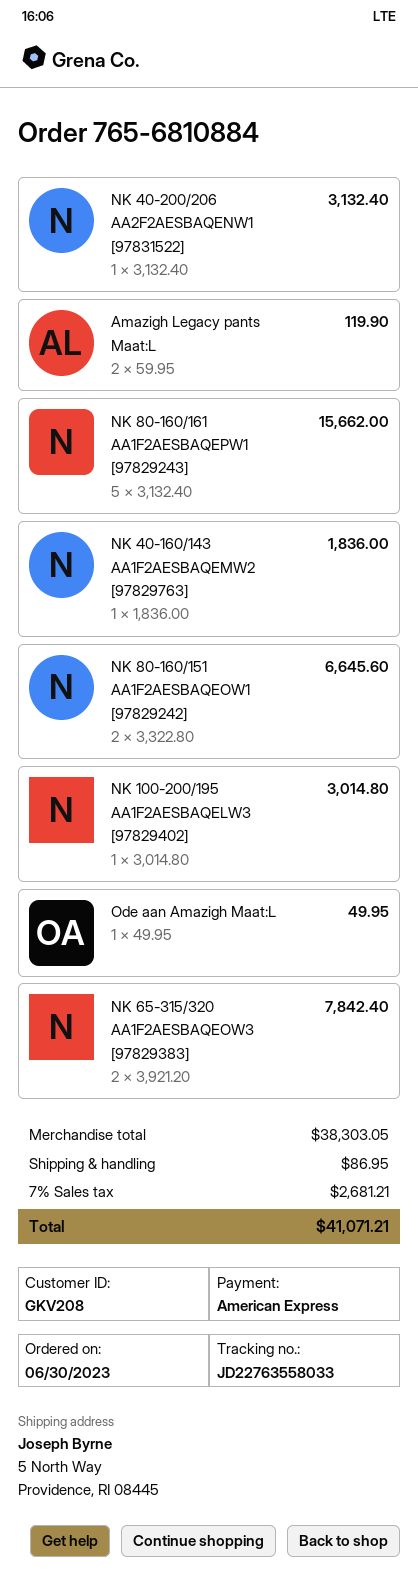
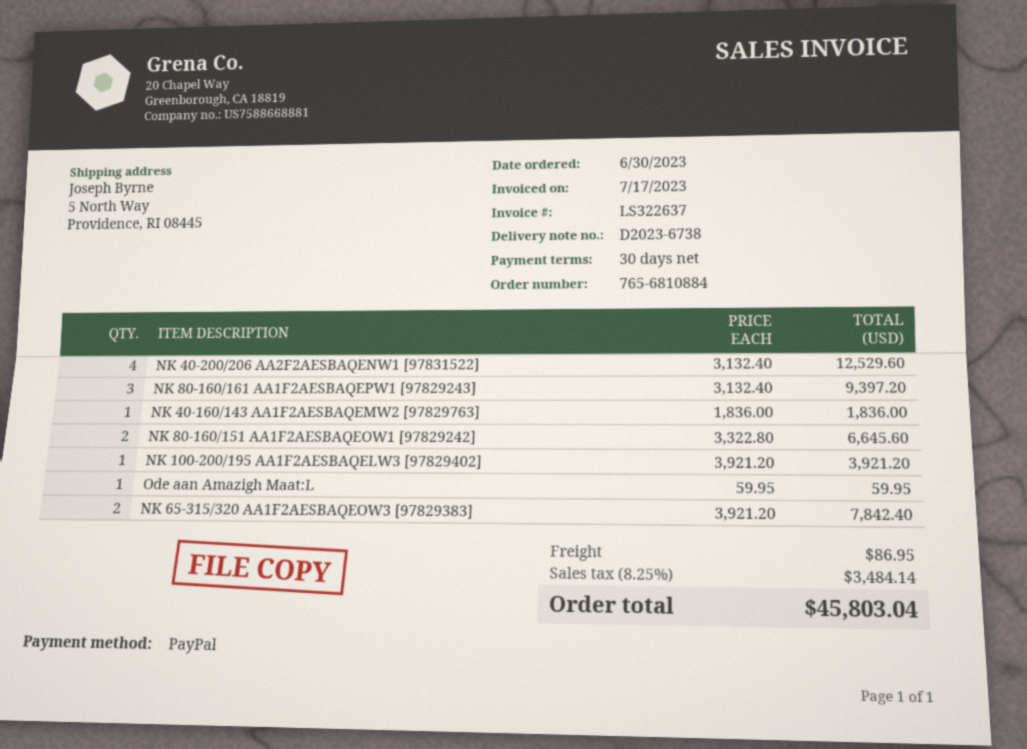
payment method: American Express -> PayPal
NK 40-200/206 AA2F2AESBAQENW1 [97831522]: 1 x 3132.40 = 3132.40 -> 4 x 3132.40 = 12529.60
Amazigh Legacy pants Maat:L: 2 x 59.95 = 119.90 -> none
NK 80-160/161 AA1F2AESBAQEPW1 [97829243]: 5 x 3132.40 = 15662.00 -> 3 x 3132.40 = 9397.20
NK 100-200/195 AA1F2AESBAQELW3 [97829402]: 1 x 3014.80 = 3014.80 -> 1 x 3921.20 = 3921.20
Ode aan Amazigh Maat:L: 1 x 49.95 = 49.95 -> 1 x 59.95 = 59.95
tax: 7% = 2681.21 -> 8.25% = 3484.14
total: 41071.21 -> 45803.04

